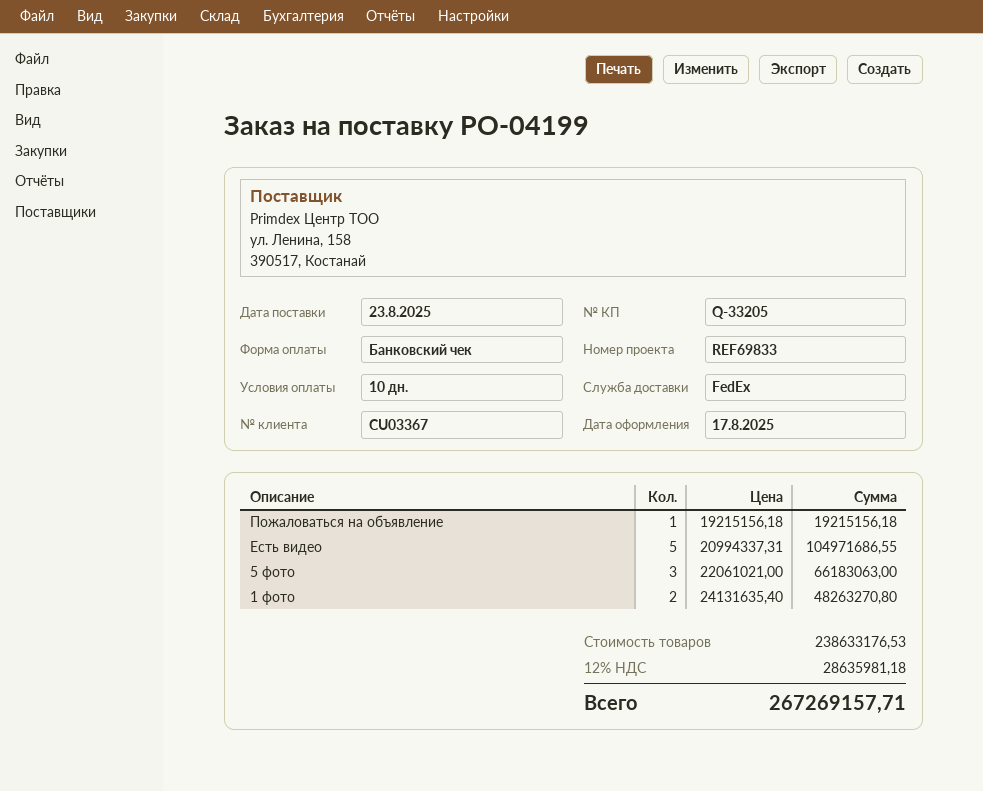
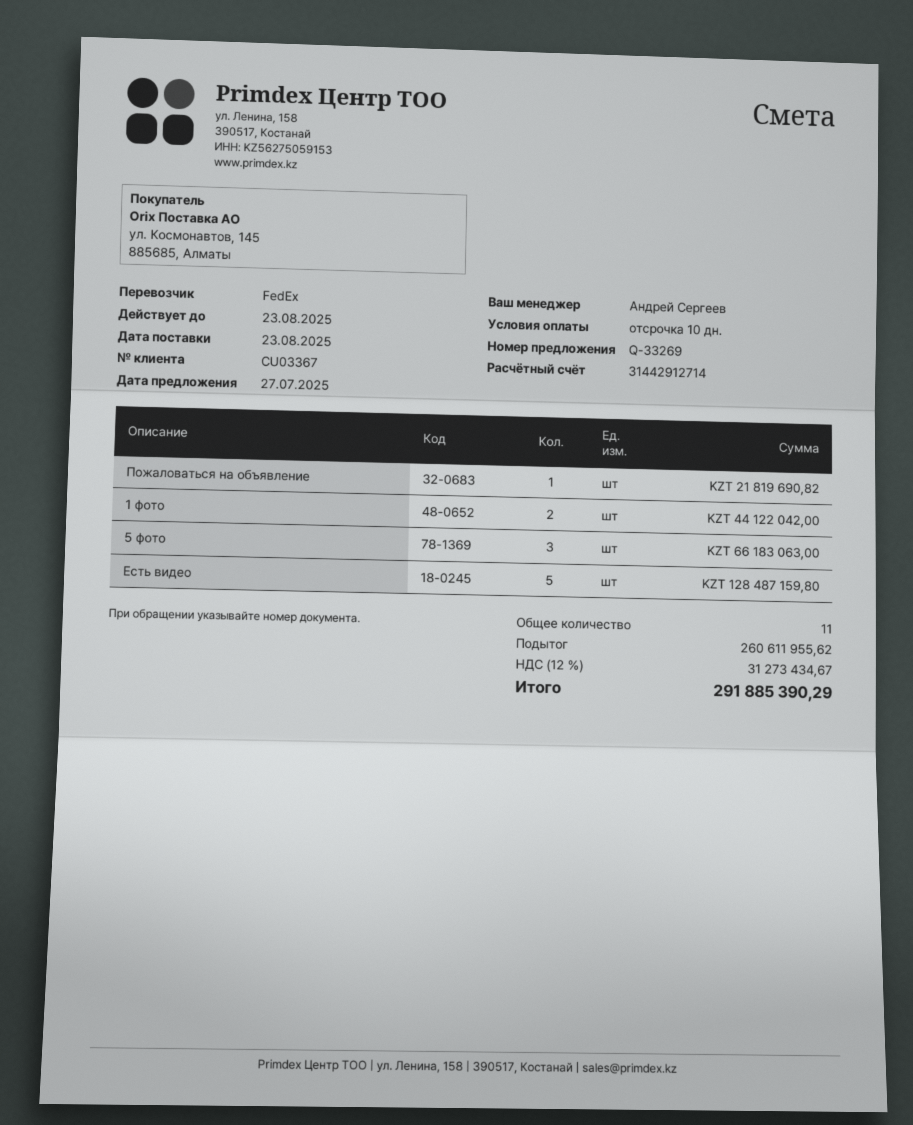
quote number: Q-33205 -> Q-33269
Пожаловаться на объявление: 1 for 19215156.18 -> 1 for 21819690.82
Есть видео: 5 for 104971686.55 -> 5 for 128487159.80
1 фото: 2 for 48263270.80 -> 2 for 44122042.00
subtotal: 238633176.53 -> 260611955.62
tax: 12% = 28635981.18 -> 12% = 31273434.67
total: 267269157.71 -> 291885390.29

